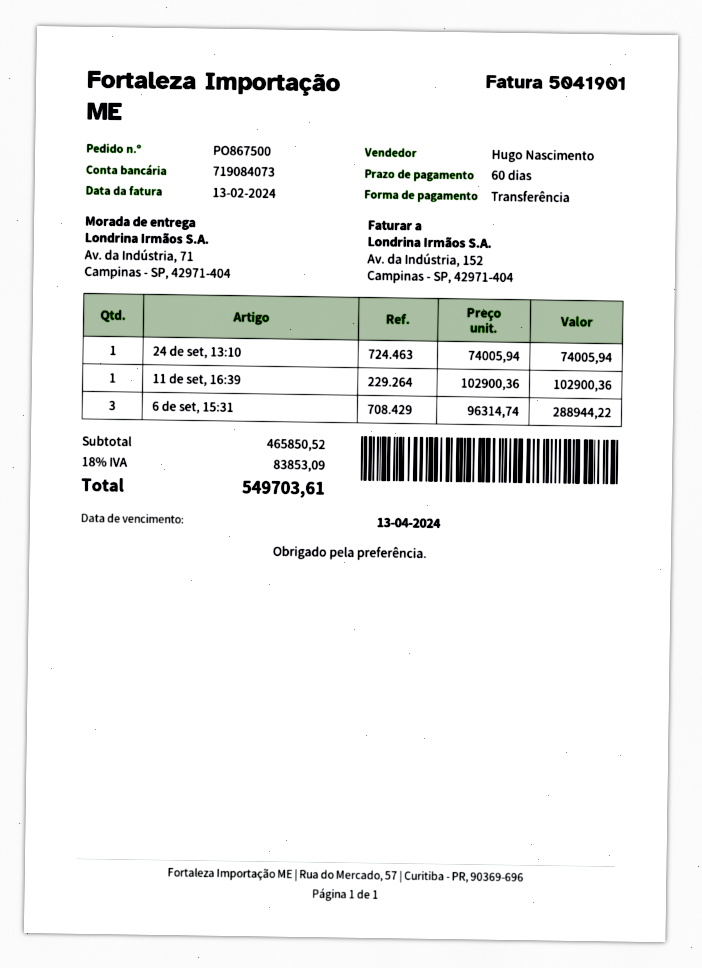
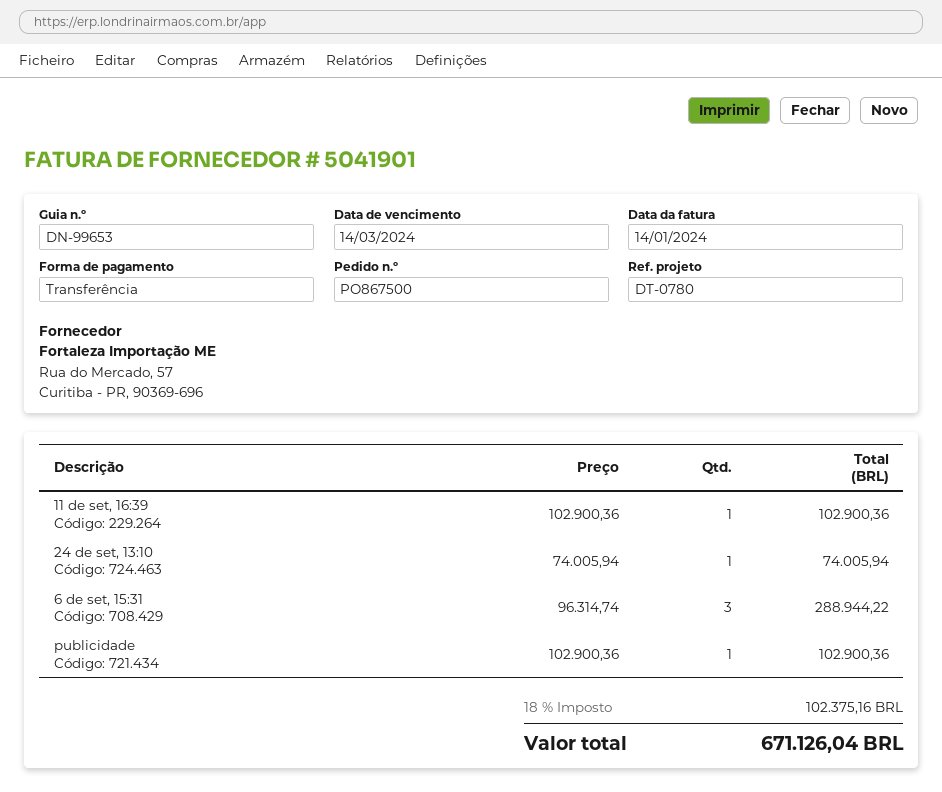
invoice date: 2024-02-13 -> 2024-01-14
due date: 2024-04-13 -> 2024-03-14
publicidade: none -> 1 x 102900.36 = 102900.36
tax: 18% = 83853.09 -> 18% = 102375.16
total: 549703.61 -> 671126.04

